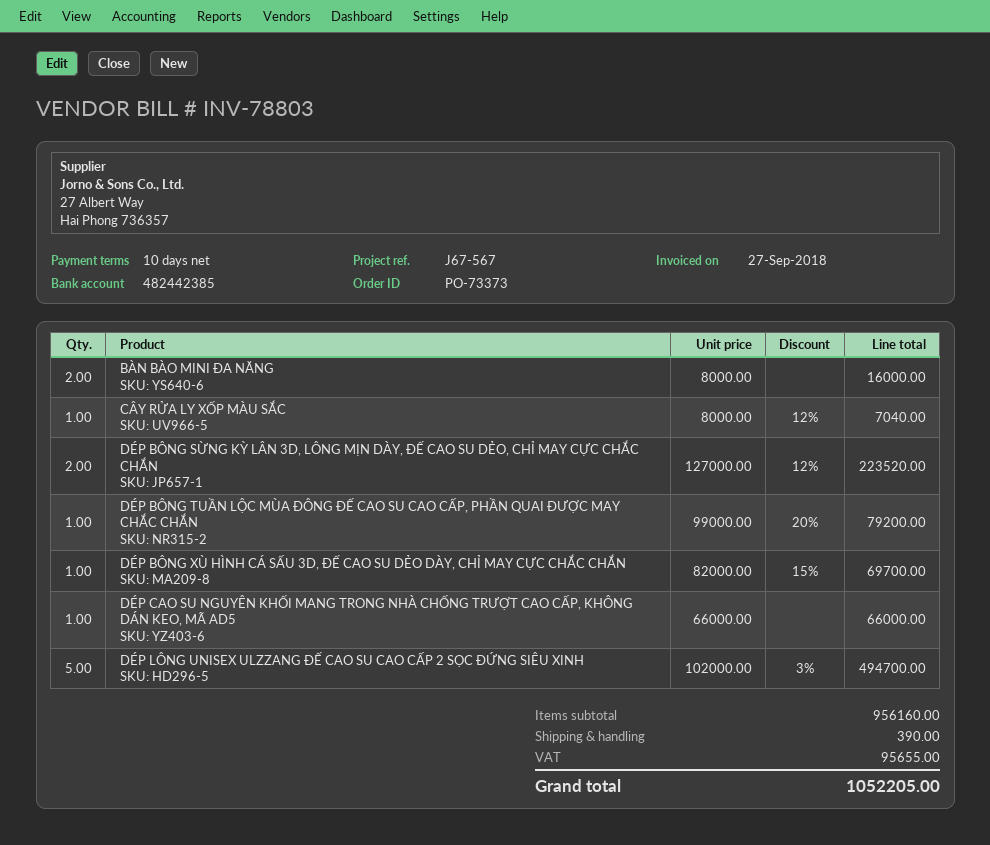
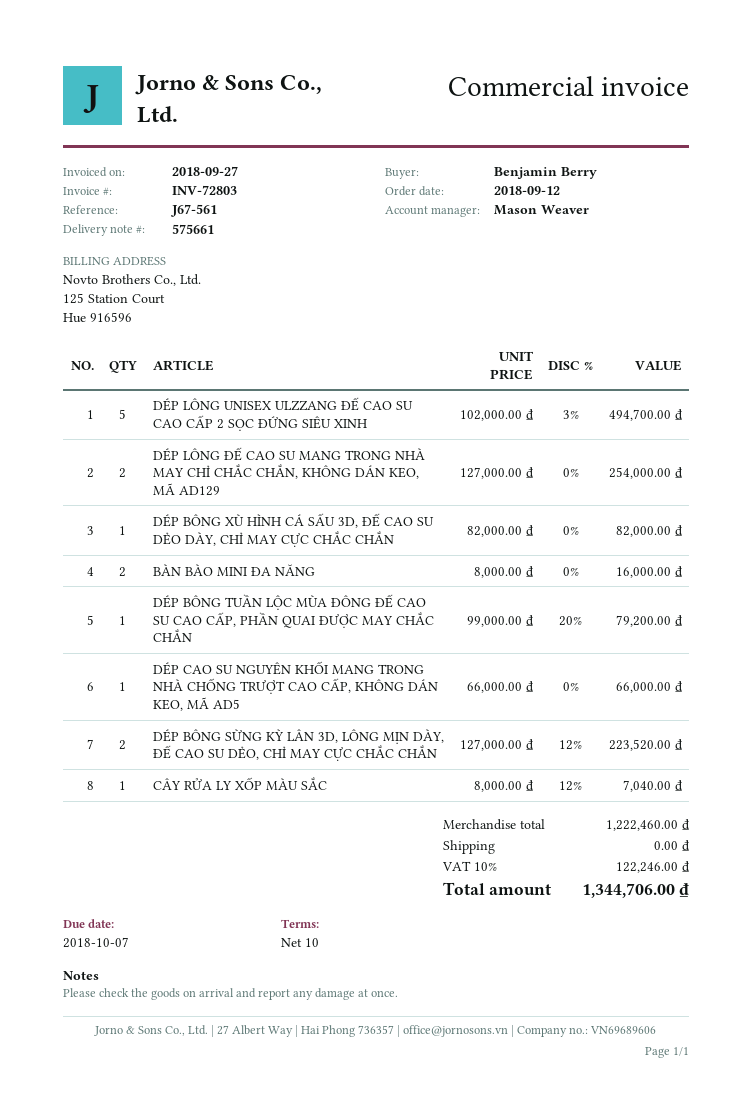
invoice number: INV-78803 -> INV-72803
reference: J67-567 -> J67-561
DÉP BÔNG XÙ HÌNH CÁ SẤU 3D, ĐẾ CAO SU DẺO DÀY, CHỈ MAY CỰC CHẮC CHẮN: 1 x 82000.00 - 15% = 69700.00 -> 1 x 82000.00 = 82000.00
DÉP LÔNG ĐẾ CAO SU MANG TRONG NHÀ MAY CHỈ CHẮC CHẮN, KHÔNG DÁN KEO, MÃ AD129: none -> 2 x 127000.00 = 254000.00
subtotal: 956160.00 -> 1222460.00
shipping: 390.00 -> 0.00
tax: 95655.00 -> 122246.00
total: 1052205.00 -> 1344706.00

